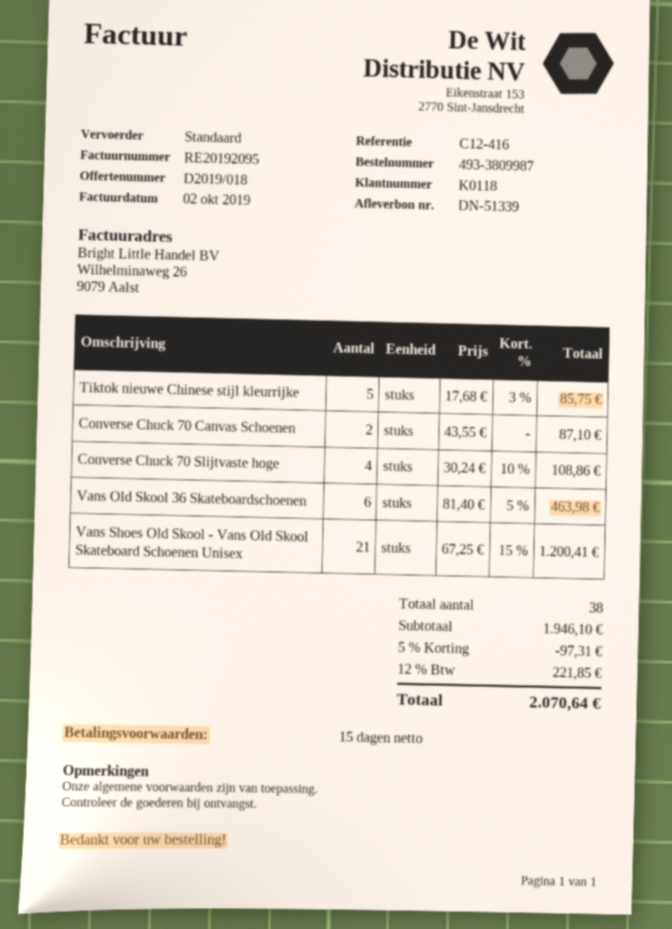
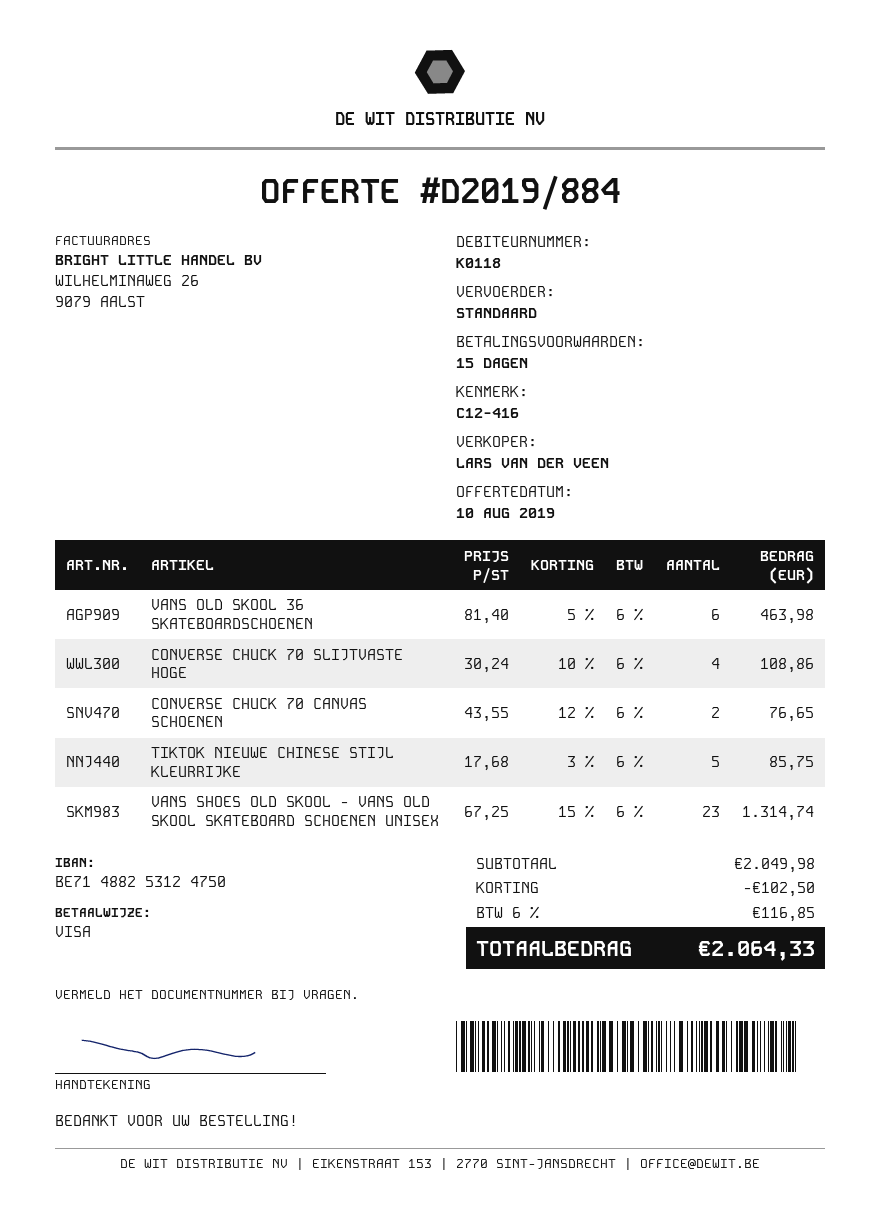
quote number: D2019/018 -> D2019/884
Converse Chuck 70 Canvas Schoenen: 2 x 43.55 = 87.10 -> 2 x 43.55 - 12% = 76.65
Vans Shoes Old Skool - Vans Old Skool Skateboard Schoenen Unisex: 21 x 67.25 - 15% = 1200.41 -> 23 x 67.25 - 15% = 1314.74
subtotal: 1946.10 -> 2049.98
discount: 97.31 -> 102.50
tax: 12% = 221.85 -> 6% = 116.85
total: 2070.64 -> 2064.33

